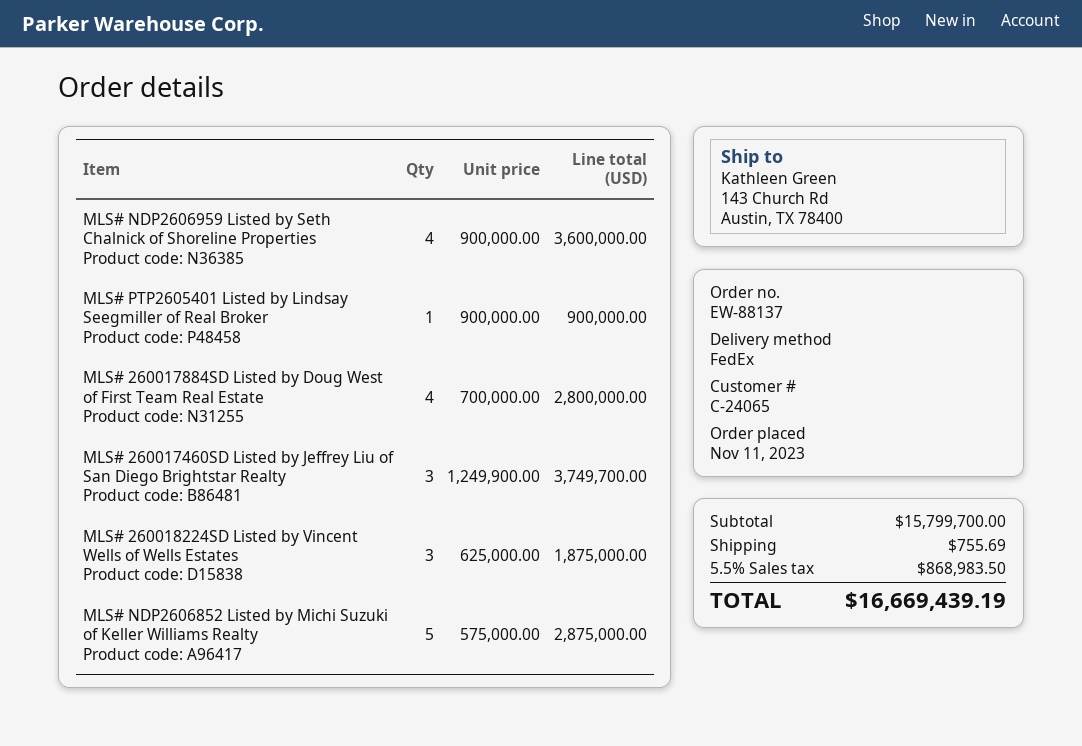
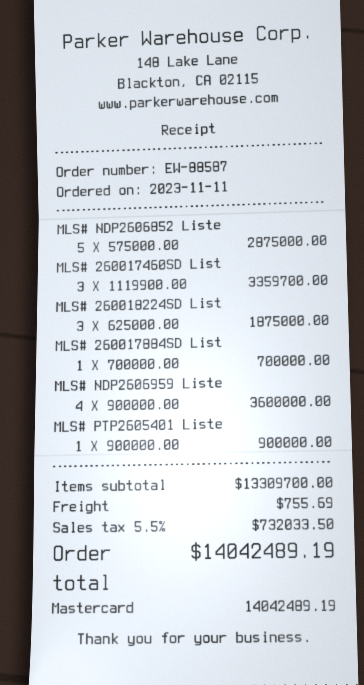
order number: EW-88137 -> EW-88587
MLS# 260017884SD Listed by Doug West of First Team Real Estate: 4 x 700000.00 = 2800000.00 -> 1 x 700000.00 = 700000.00
MLS# 260017460SD Listed by Jeffrey Liu of San Diego Brightstar Realty: 3 x 1249900.00 = 3749700.00 -> 3 x 1119900.00 = 3359700.00
subtotal: 15799700.00 -> 13309700.00
tax: 5.5% = 868983.50 -> 5.5% = 732033.50
total: 16669439.19 -> 14042489.19

